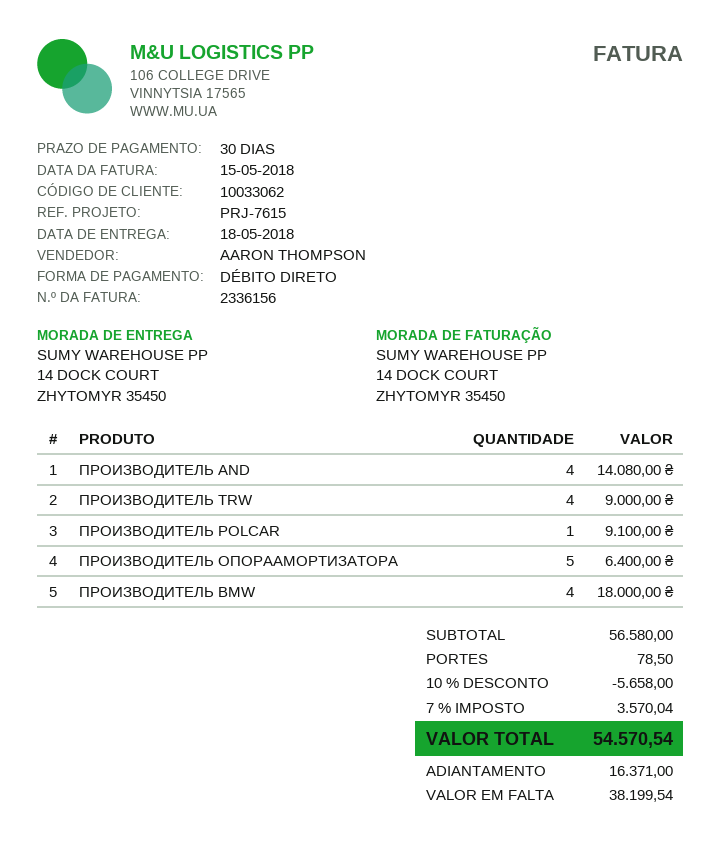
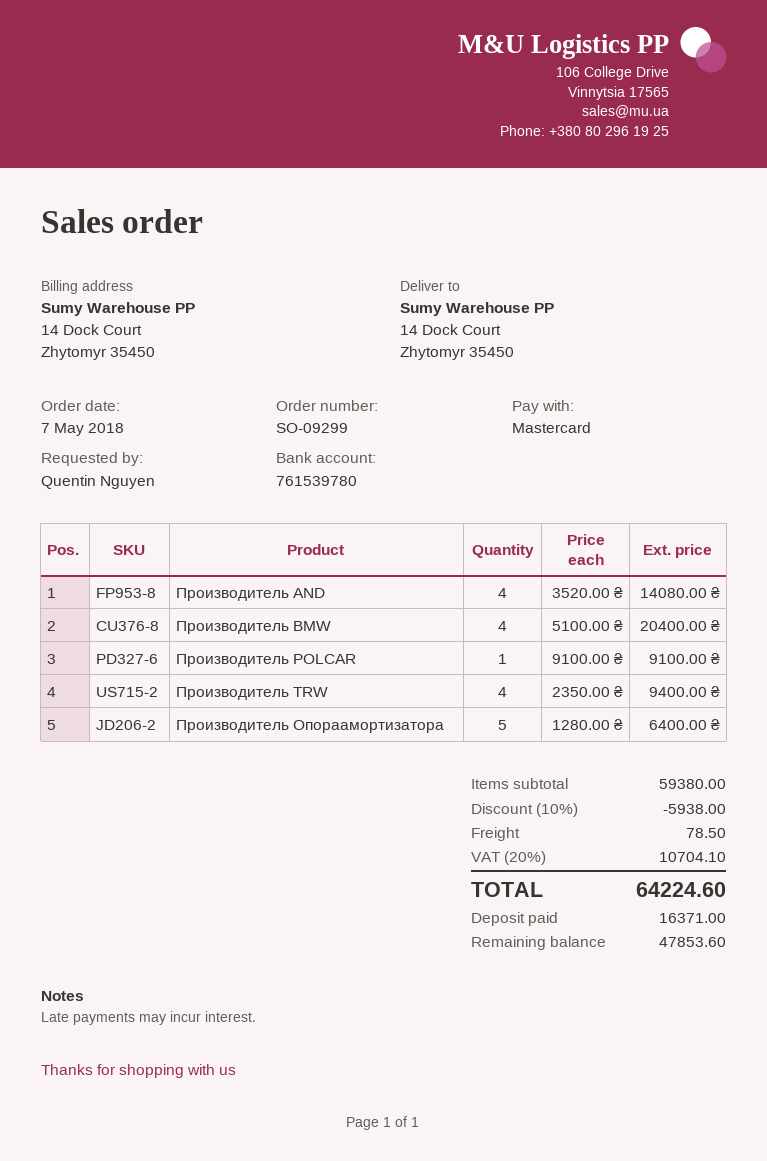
payment method: direct debit -> Mastercard
ПРОИЗВОДИТЕЛЬ TRW: 4 for 9000.00 -> 4 for 9400.00
ПРОИЗВОДИТЕЛЬ BMW: 4 for 18000.00 -> 4 for 20400.00
subtotal: 56580.00 -> 59380.00
discount: 10% = 5658.00 -> 10% = 5938.00
tax: 7% = 3570.04 -> 20% = 10704.10
total: 54570.54 -> 64224.60
balance: 38199.54 -> 47853.60

